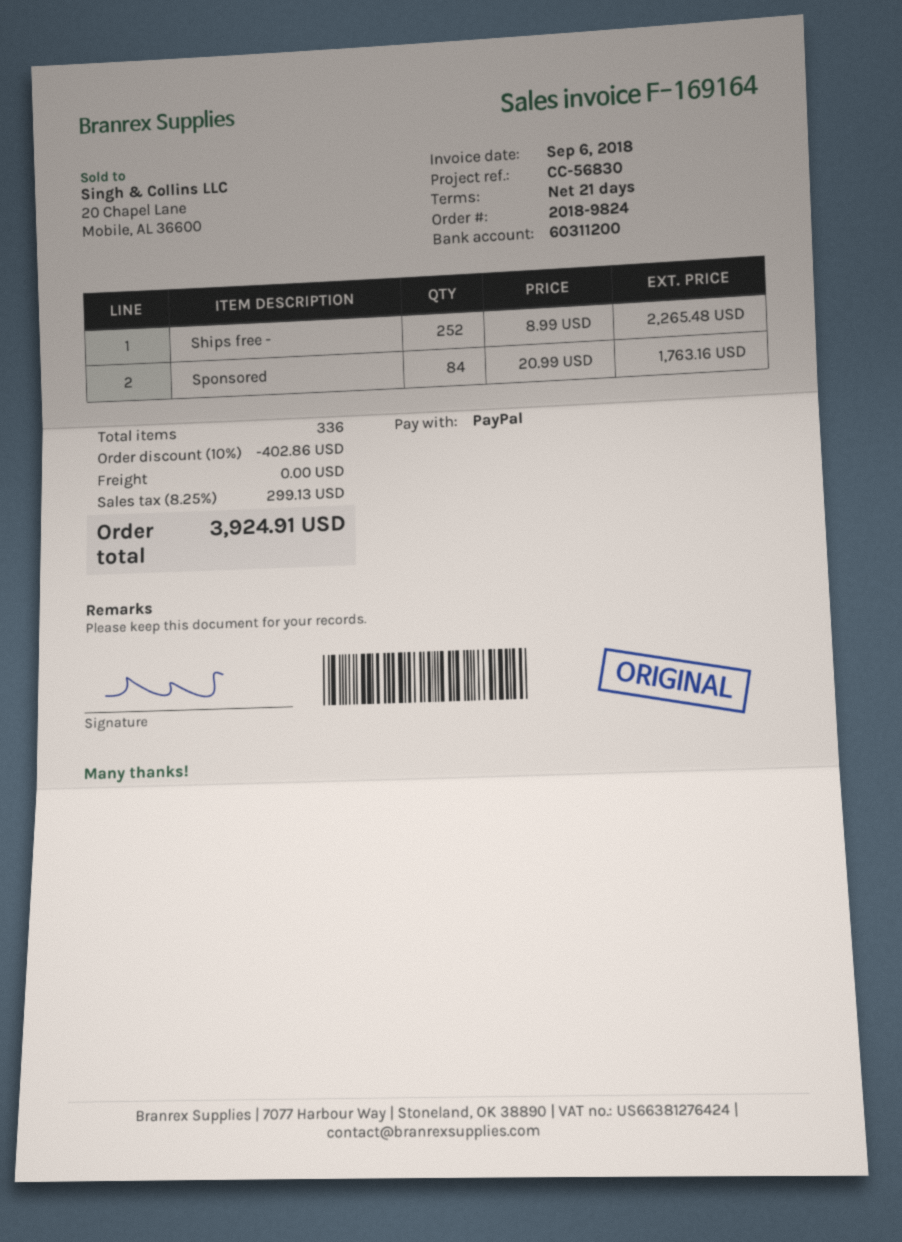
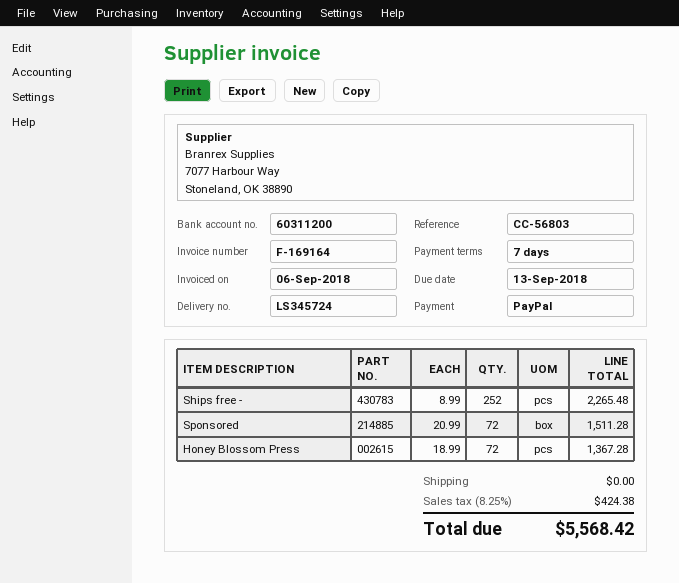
payment terms: 21 days -> 7 days
reference: CC-56830 -> CC-56803
Sponsored: 84 x 20.99 = 1763.16 -> 72 x 20.99 = 1511.28
Honey Blossom Press: none -> 72 x 18.99 = 1367.28
discount: 10% = 402.86 -> none
tax: 8.25% = 299.13 -> 8.25% = 424.38
total: 3924.91 -> 5568.42

